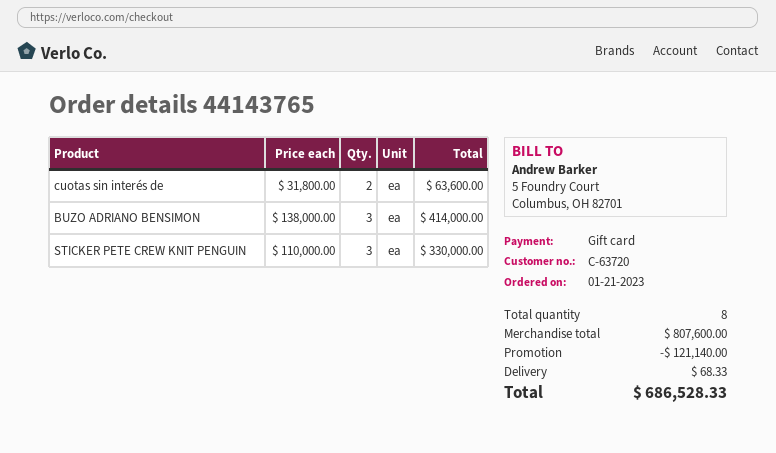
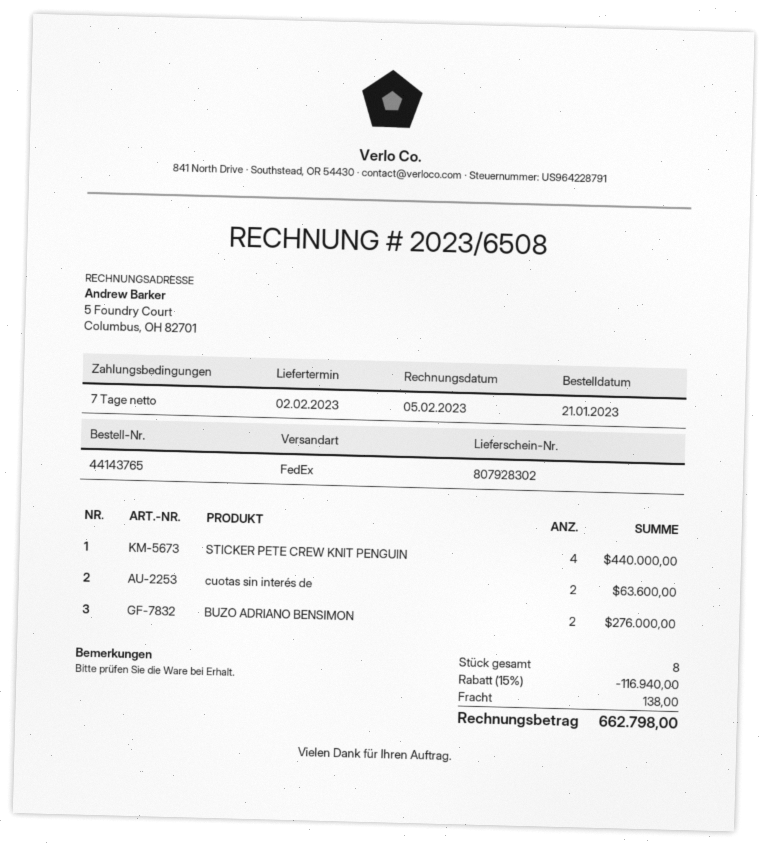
BUZO ADRIANO BENSIMON: 3 for 414000.00 -> 2 for 276000.00
STICKER PETE CREW KNIT PENGUIN: 3 for 330000.00 -> 4 for 440000.00
discount: 121140.00 -> 116940.00
shipping: 68.33 -> 138.00
total: 686528.33 -> 662798.00

